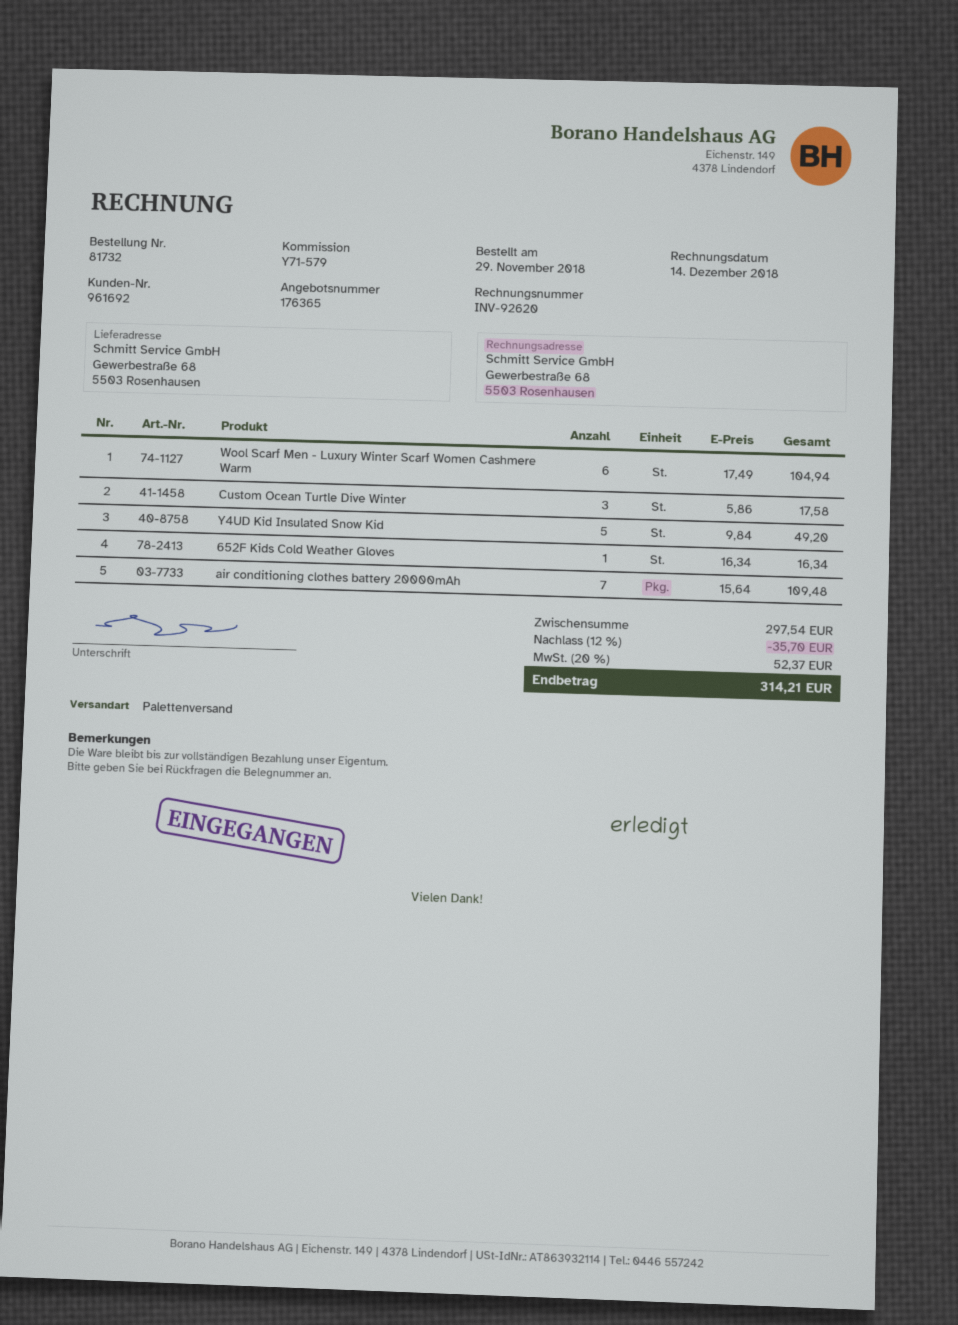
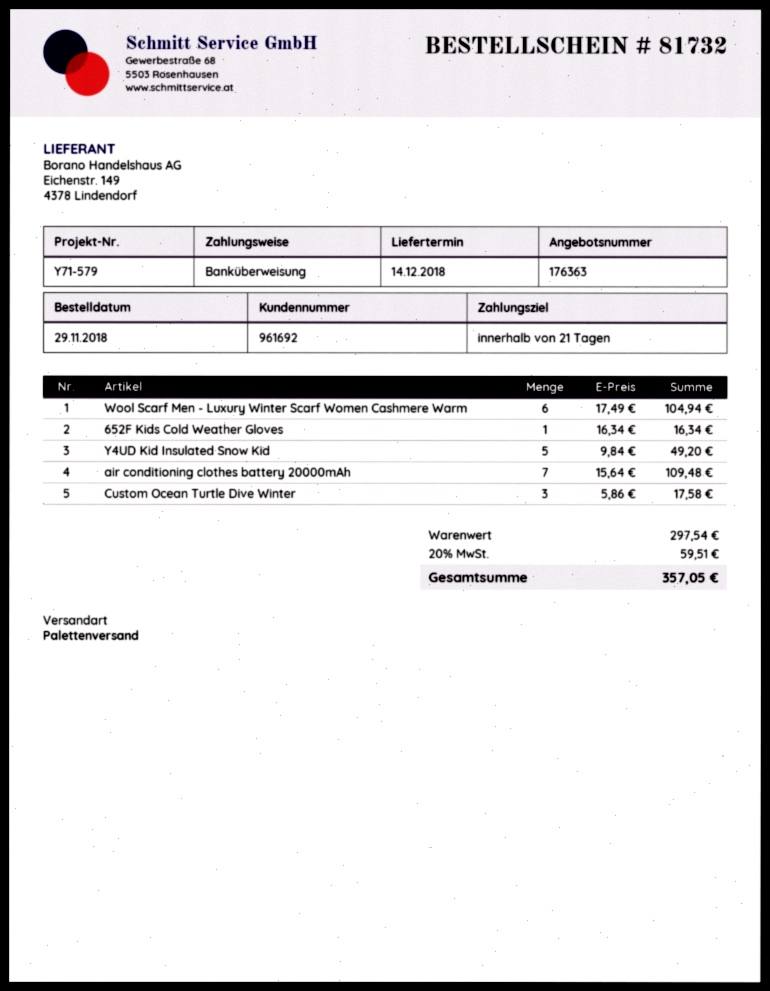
quote number: 176365 -> 176363
discount: 12% = 35.70 -> none
tax: 20% = 52.37 -> 20% = 59.51
total: 314.21 -> 357.05

